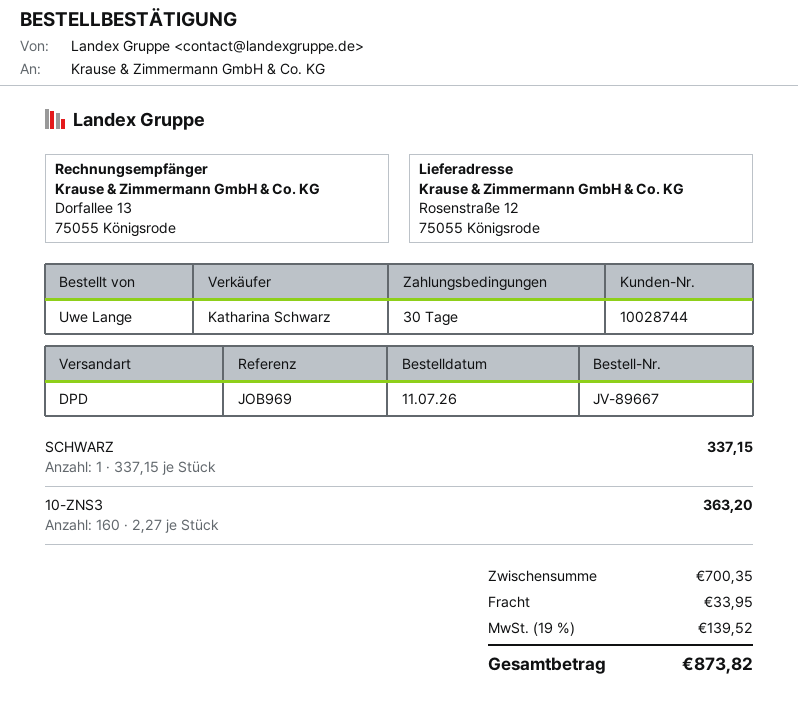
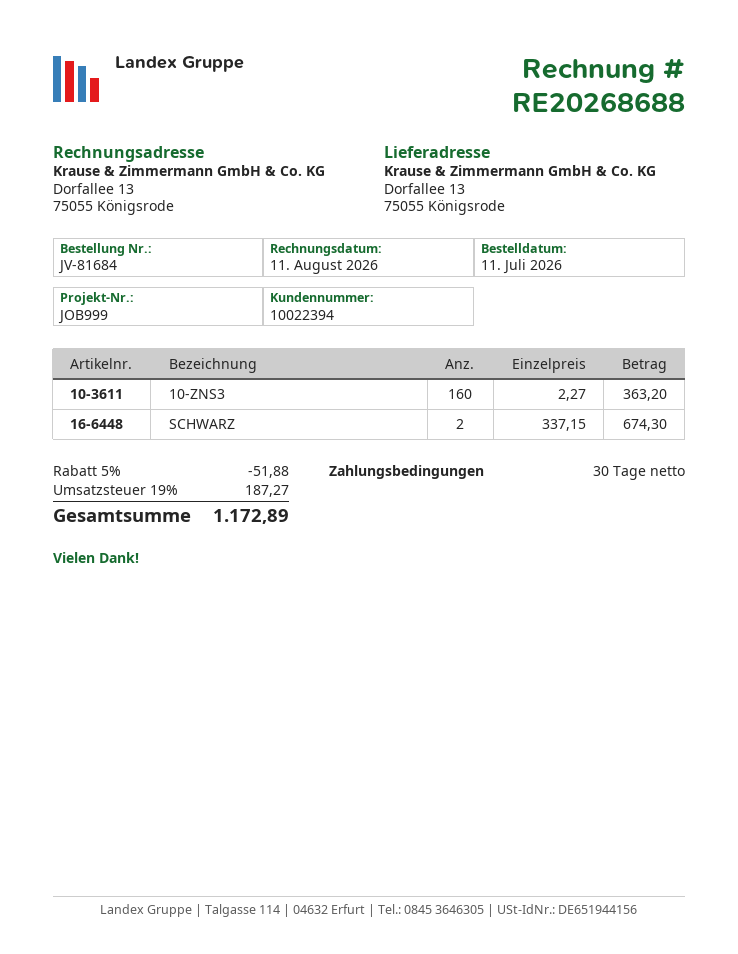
order number: JV-89667 -> JV-81684
customer number: 10028744 -> 10022394
reference: JOB969 -> JOB999
ship to: Rosenstraße 12, 75055 Königsrode -> Dorfallee 13, 75055 Königsrode
SCHWARZ: 1 x 337.15 = 337.15 -> 2 x 337.15 = 674.30
discount: none -> 5% = 51.88
shipping: 33.95 -> none
tax: 19% = 139.52 -> 19% = 187.27
total: 873.82 -> 1172.89

